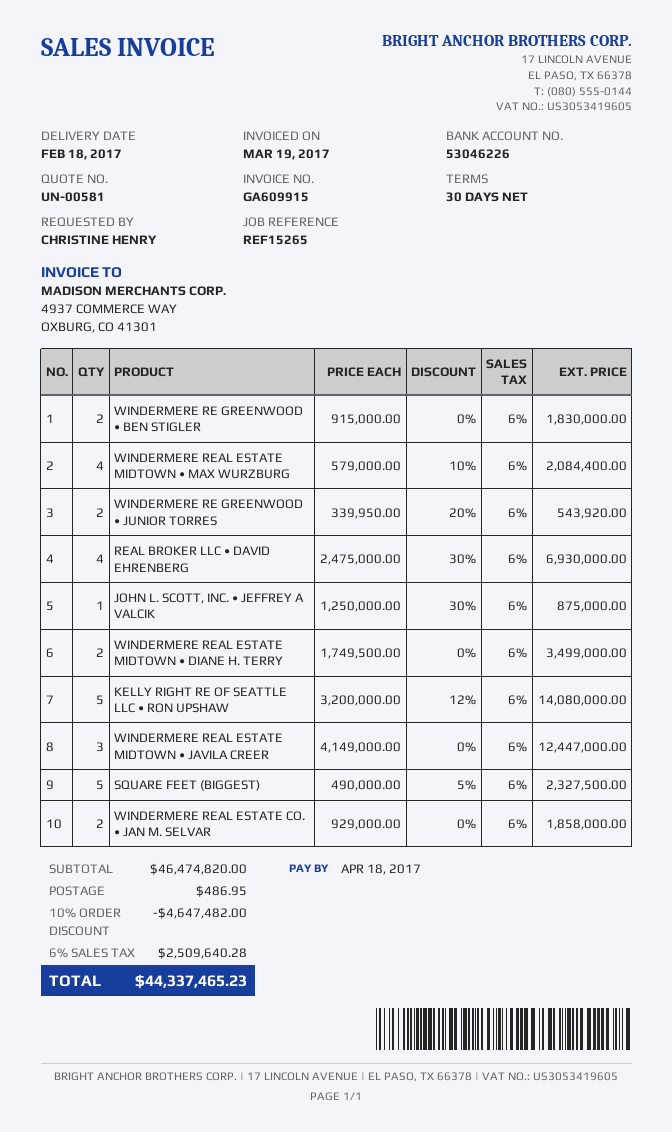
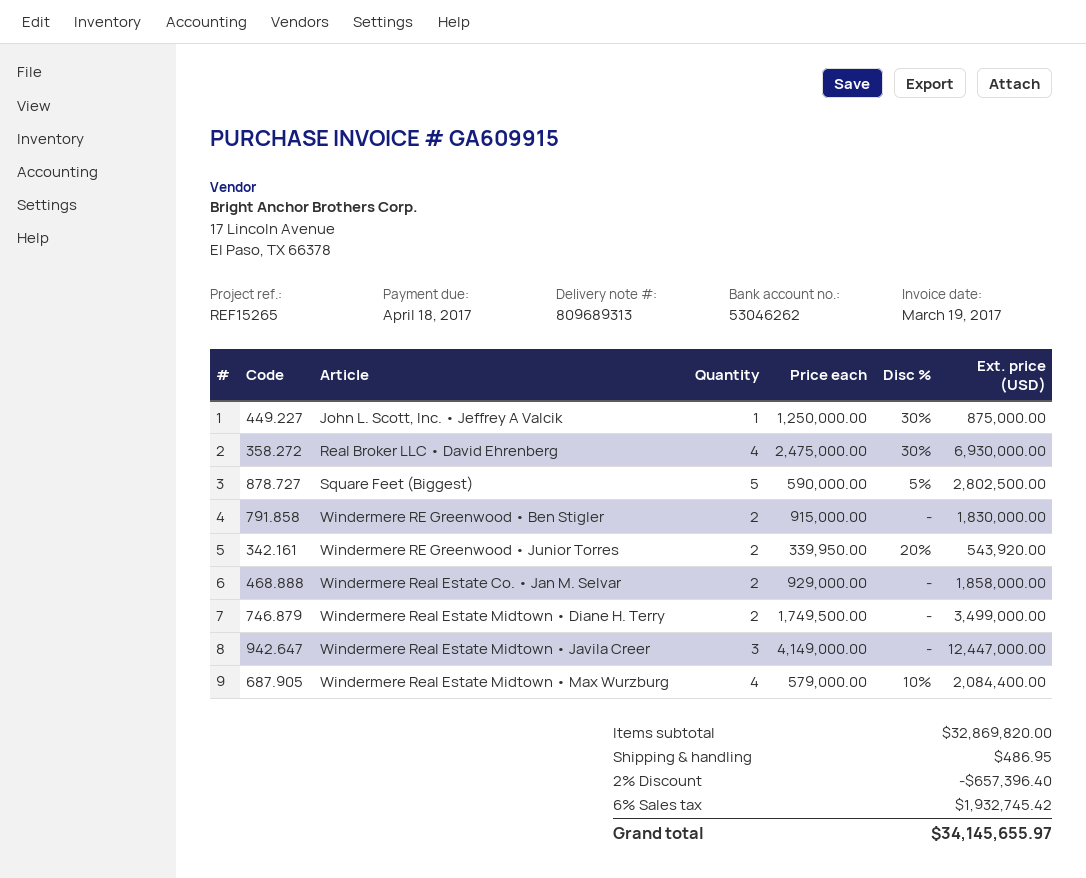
bank account: 53046226 -> 53046262
KELLY RIGHT RE OF SEATTLE LLC • RON UPSHAW: 5 x 3200000.00 - 12% = 14080000.00 -> none
SQUARE FEET (BIGGEST): 5 x 490000.00 - 5% = 2327500.00 -> 5 x 590000.00 - 5% = 2802500.00
subtotal: 46474820.00 -> 32869820.00
discount: 10% = 4647482.00 -> 2% = 657396.40
tax: 6% = 2509640.28 -> 6% = 1932745.42
total: 44337465.23 -> 34145655.97

